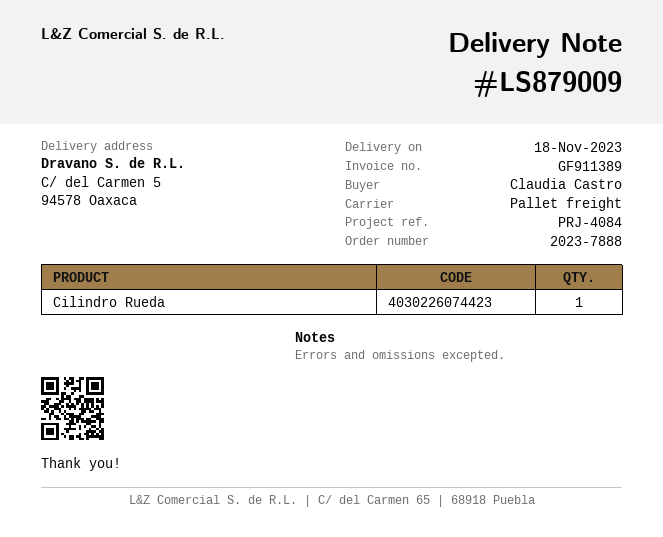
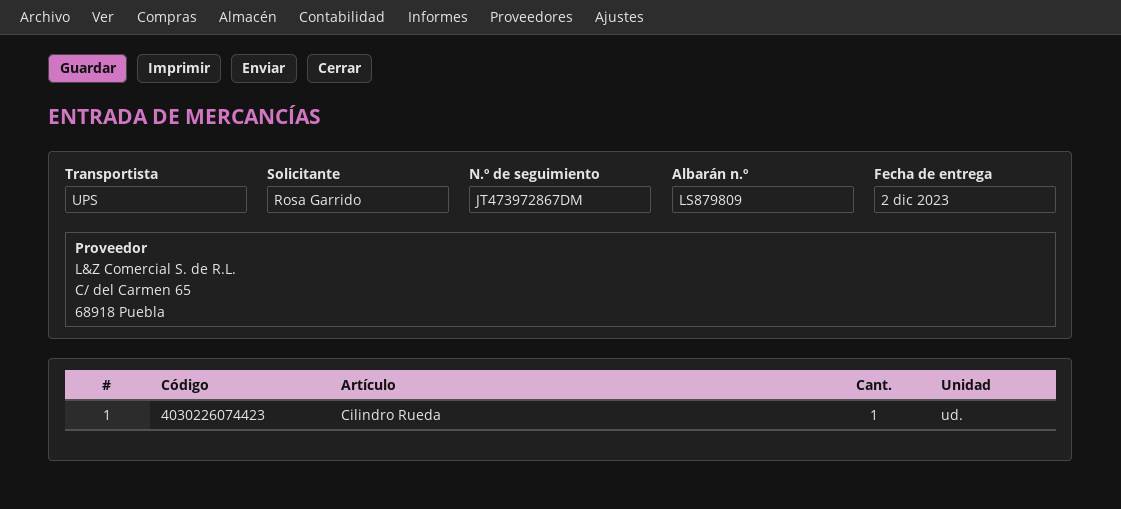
delivery note number: LS879009 -> LS879809
delivery date: 2023-11-18 -> 2023-12-02
ordered by: Claudia Castro -> Rosa Garrido
shipping method: pallet freight -> UPS

